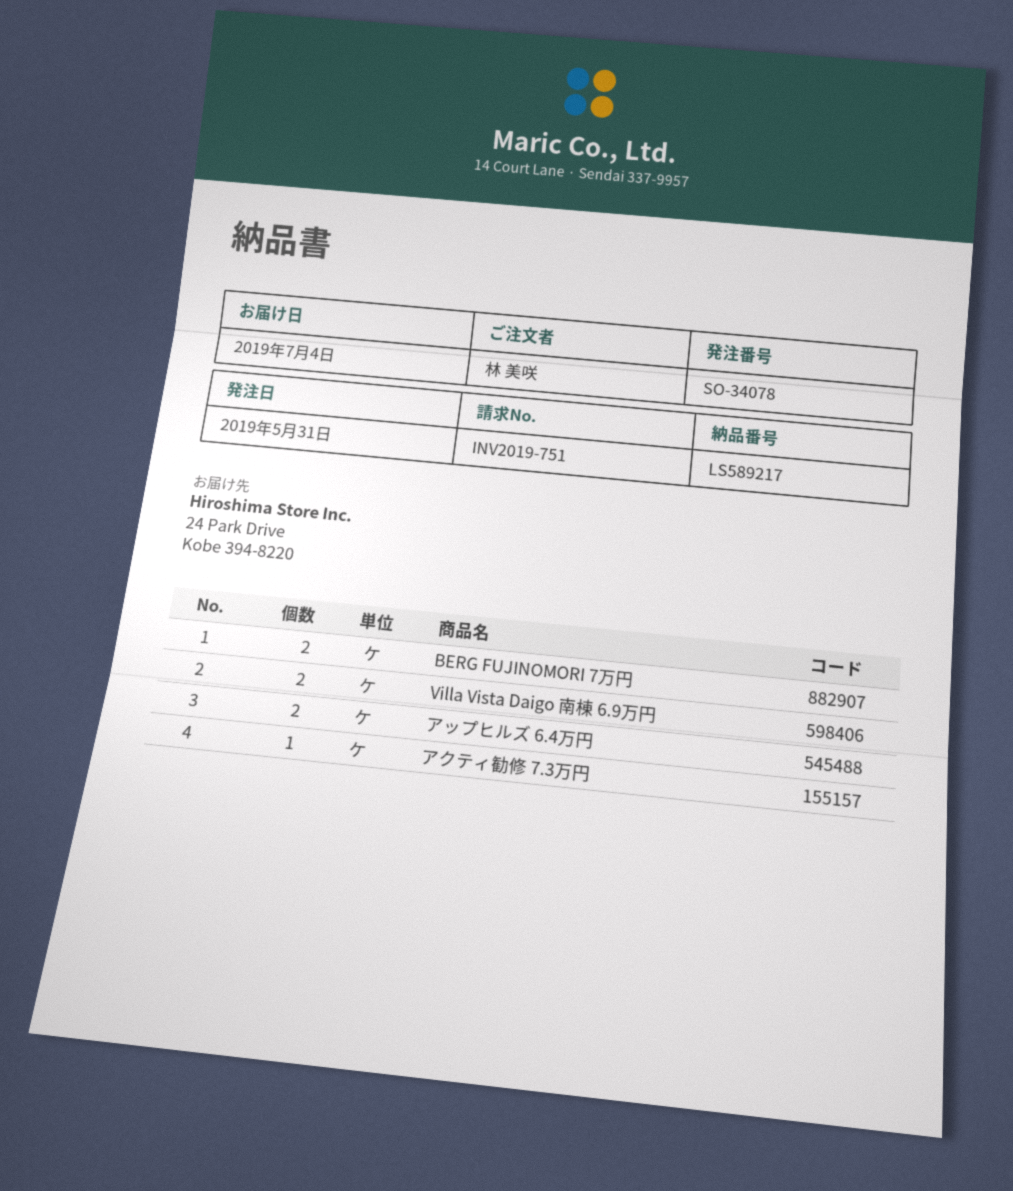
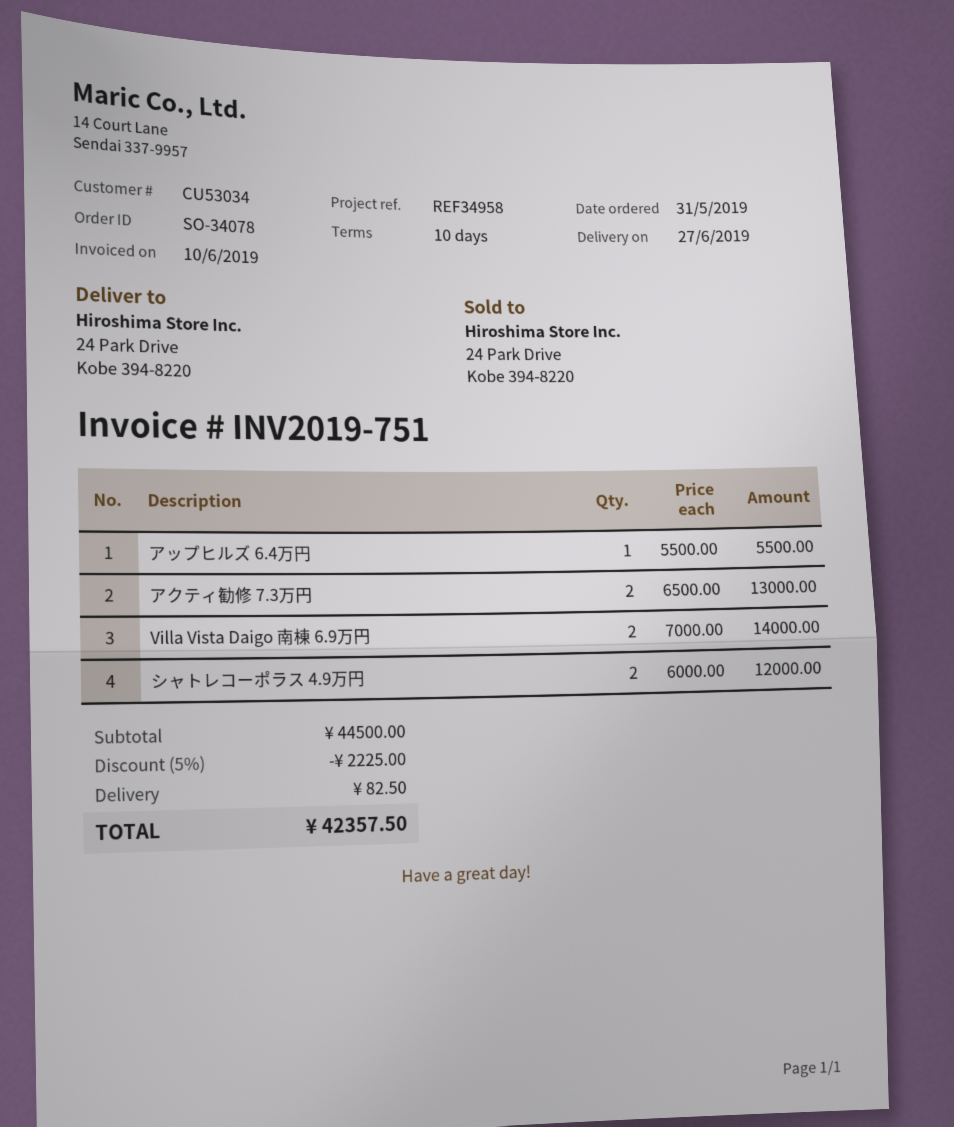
delivery date: 2019-07-04 -> 2019-06-27
BERG FUJINOMORI 7万円: 2 -> none
アップヒルズ 6.4万円: 2 -> 1
アクティ勧修 7.3万円: 1 -> 2
シャトレコーポラス 4.9万円: none -> 2

